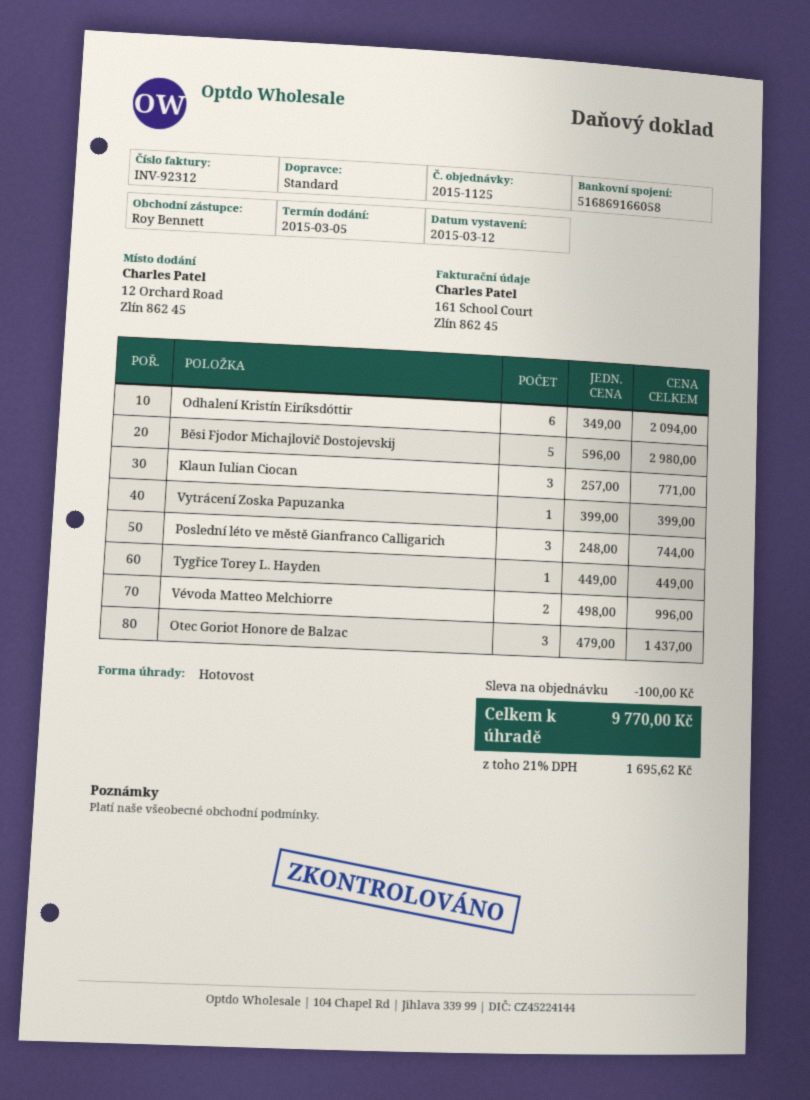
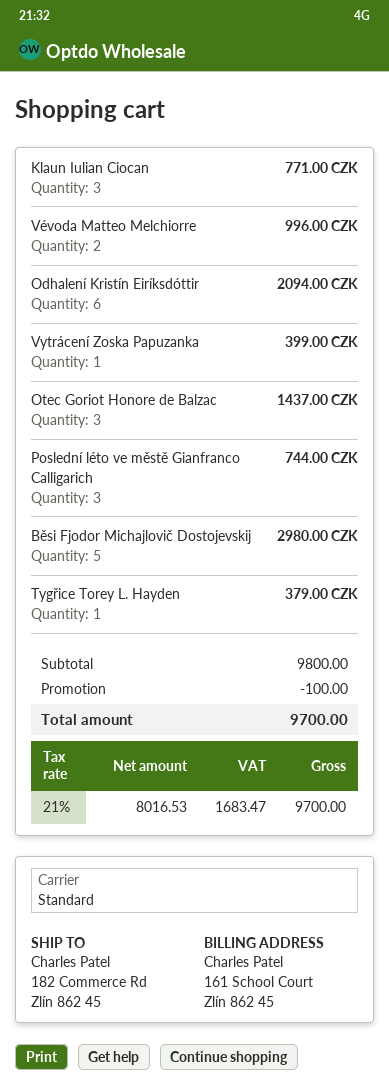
ship to: 12 Orchard Road, Zlín 862 45 -> 182 Commerce Rd, Zlín 862 45
Tygřice Torey L. Hayden: 1 for 449.00 -> 1 for 379.00
tax: 21% = 1695.62 -> 21% = 1683.47
total: 9770.00 -> 9700.00

